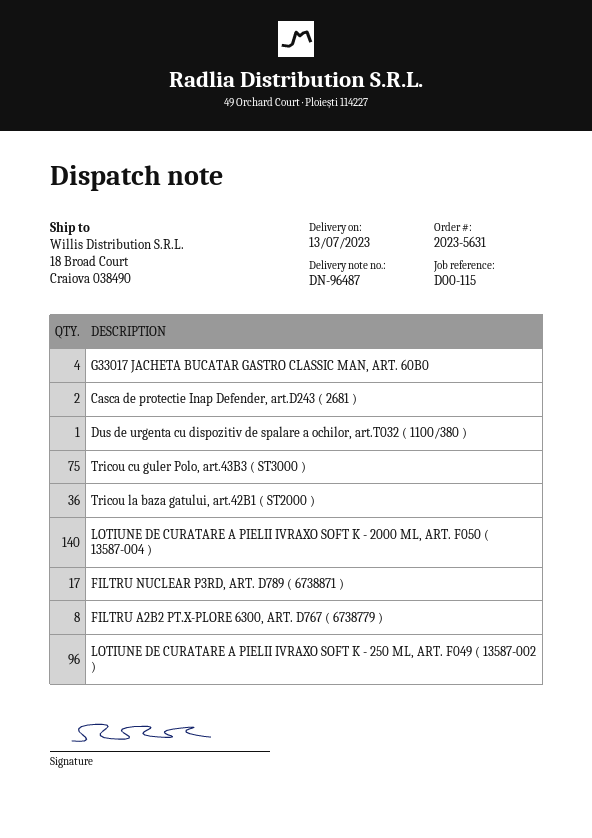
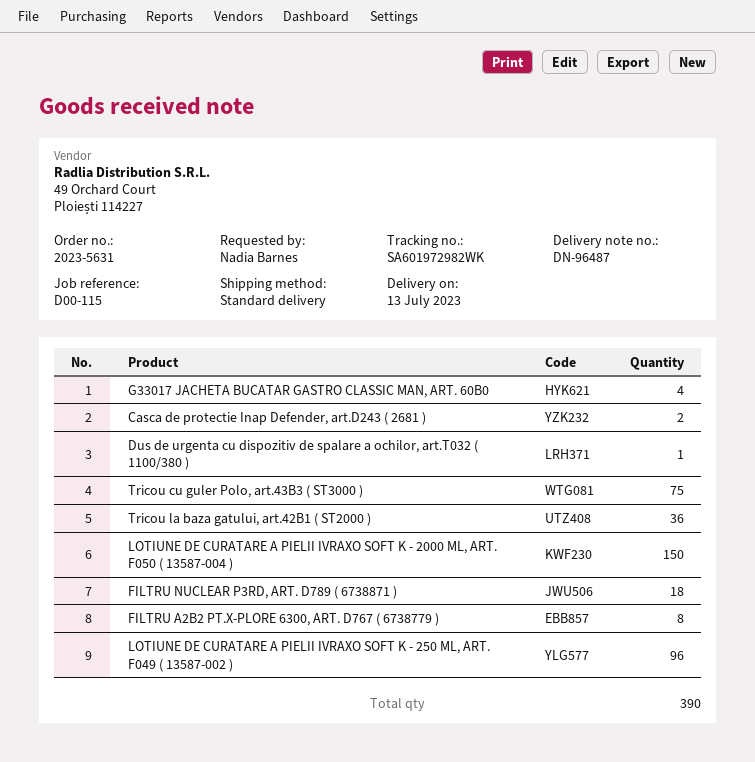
LOTIUNE DE CURATARE A PIELII IVRAXO SOFT K - 2000 ML, ART. F050 ( 13587-004 ): 140 -> 150
FILTRU NUCLEAR P3RD, ART. D789 ( 6738871 ): 17 -> 18

